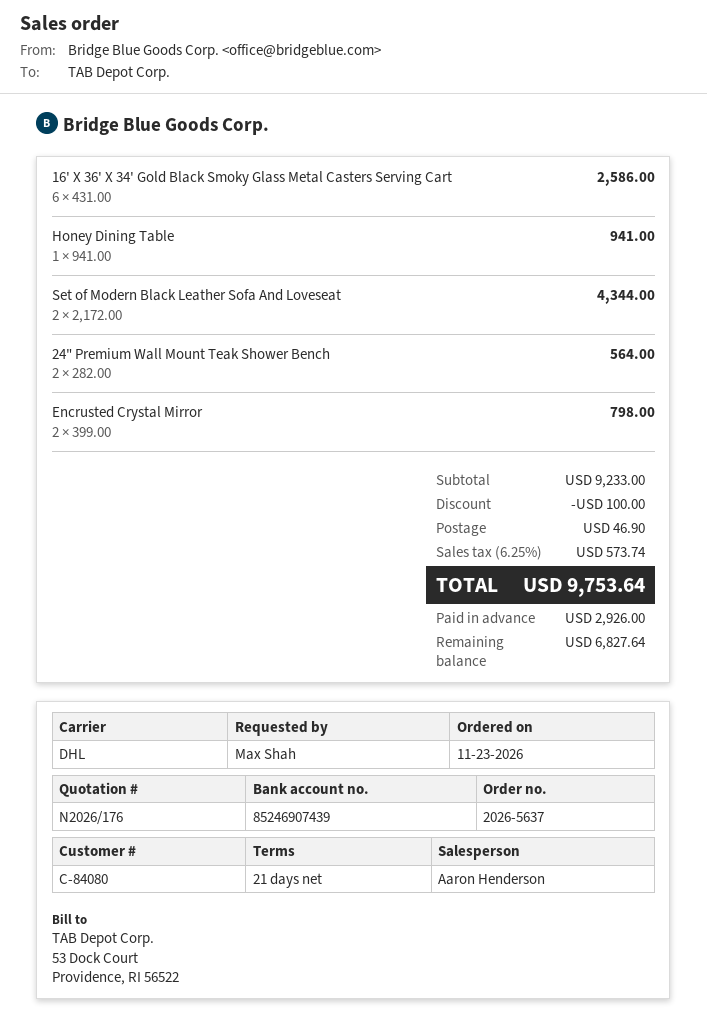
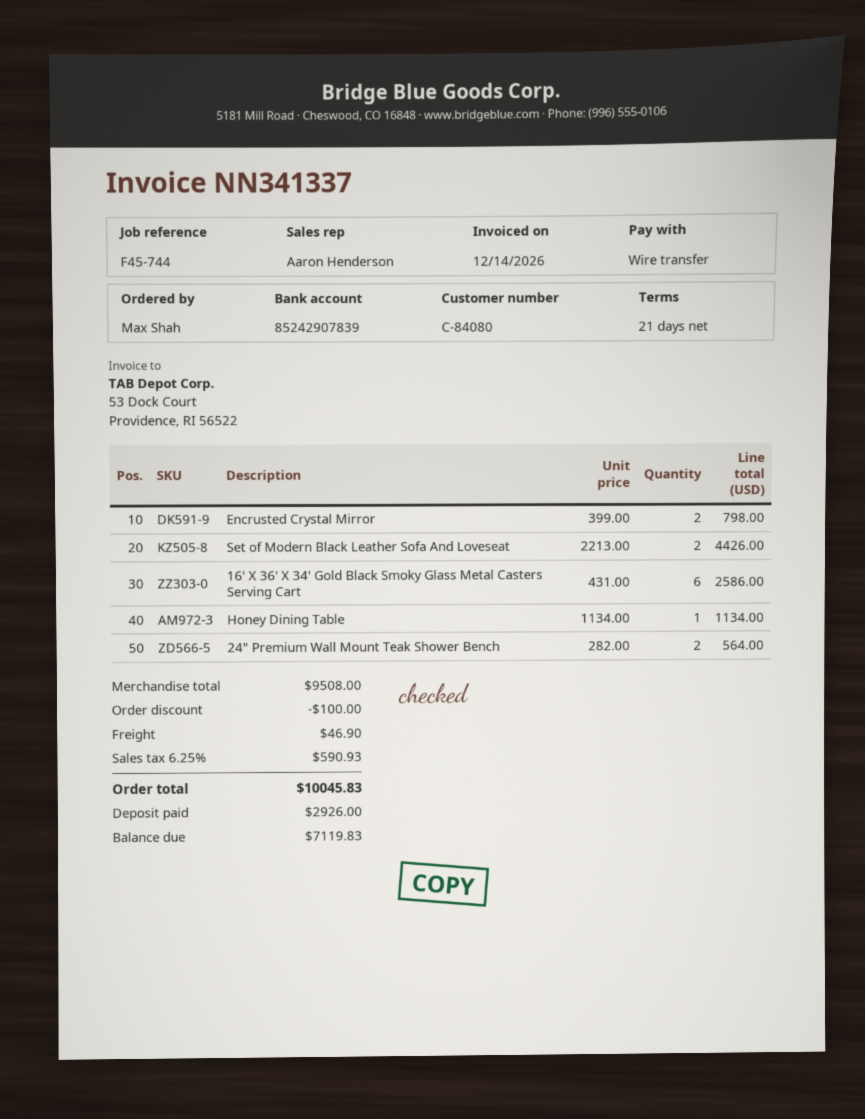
bank account: 85246907439 -> 85242907839
Honey Dining Table: 1 x 941.00 = 941.00 -> 1 x 1134.00 = 1134.00
Set of Modern Black Leather Sofa And Loveseat: 2 x 2172.00 = 4344.00 -> 2 x 2213.00 = 4426.00
subtotal: 9233.00 -> 9508.00
tax: 6.25% = 573.74 -> 6.25% = 590.93
total: 9753.64 -> 10045.83
balance: 6827.64 -> 7119.83

